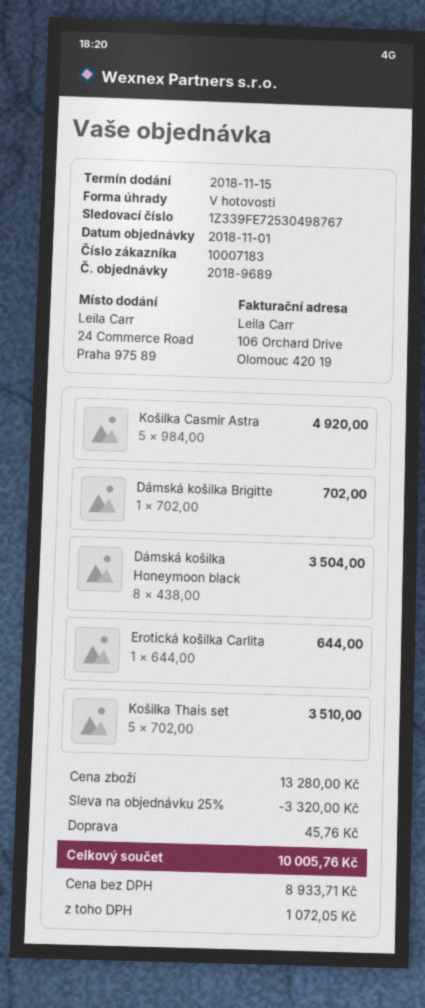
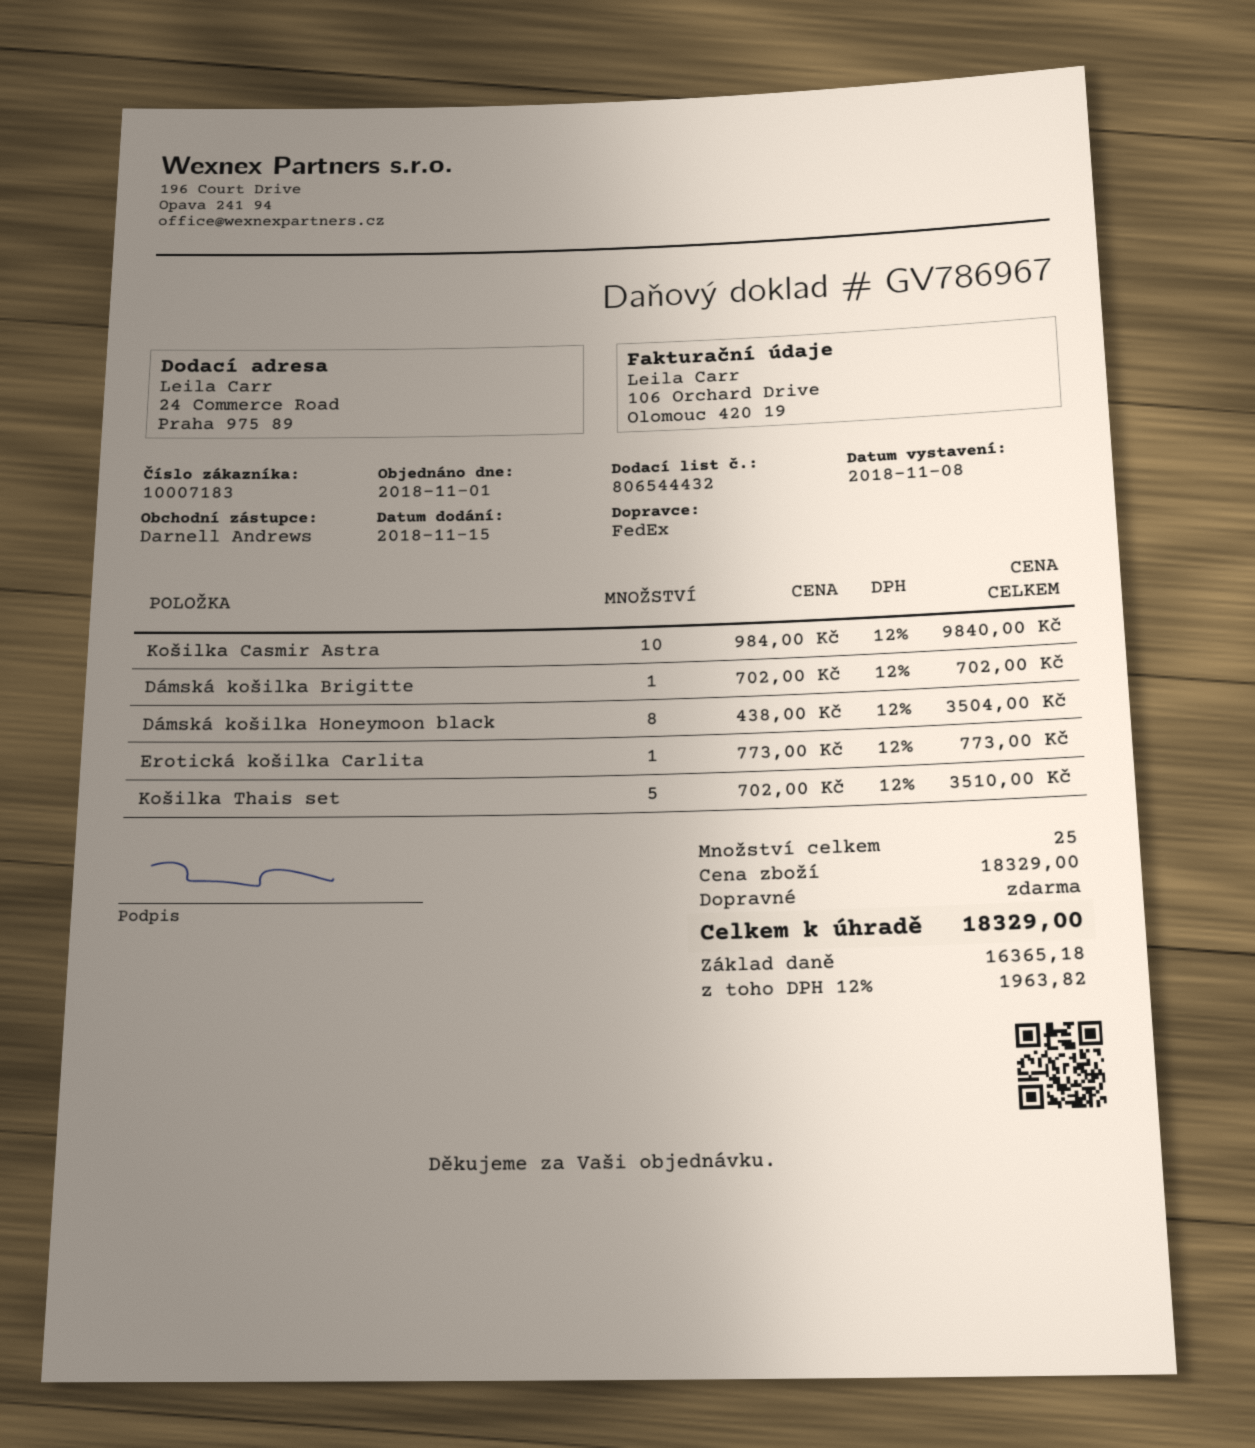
Košilka Casmir Astra: 5 x 984.00 = 4920.00 -> 10 x 984.00 = 9840.00
Erotická košilka Carlita: 1 x 644.00 = 644.00 -> 1 x 773.00 = 773.00
subtotal: 13280.00 -> 18329.00
discount: 25% = 3320.00 -> none
shipping: 45.76 -> 0.00
net: 8933.71 -> 16365.18
tax: 1072.05 -> 1963.82
total: 10005.76 -> 18329.00

